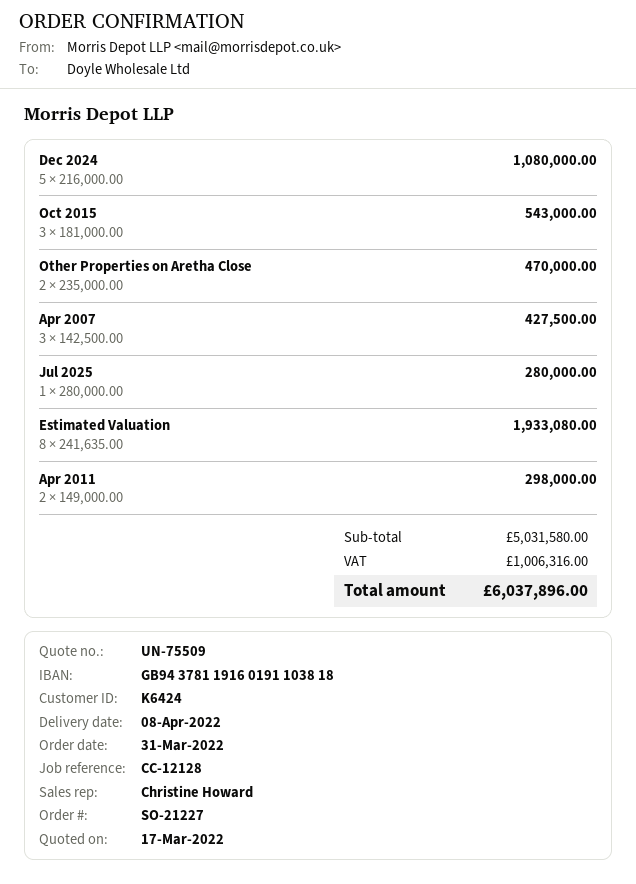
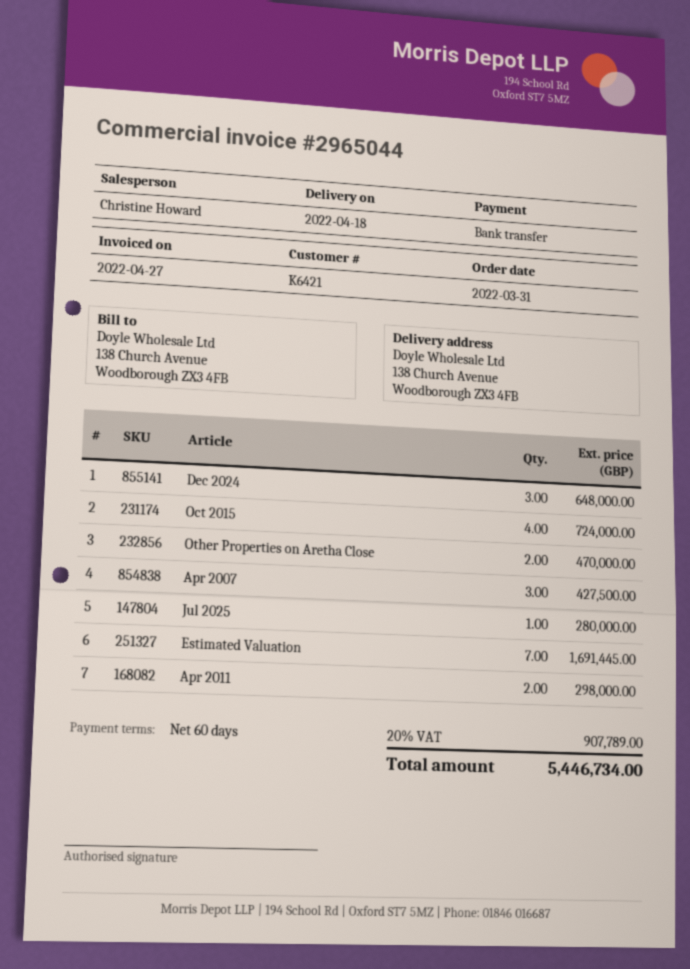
delivery date: 2022-04-08 -> 2022-04-18
customer number: K6424 -> K6421
Dec 2024: 5 for 1080000.00 -> 3 for 648000.00
Oct 2015: 3 for 543000.00 -> 4 for 724000.00
Estimated Valuation: 8 for 1933080.00 -> 7 for 1691445.00
tax: 1006316.00 -> 907789.00
total: 6037896.00 -> 5446734.00

